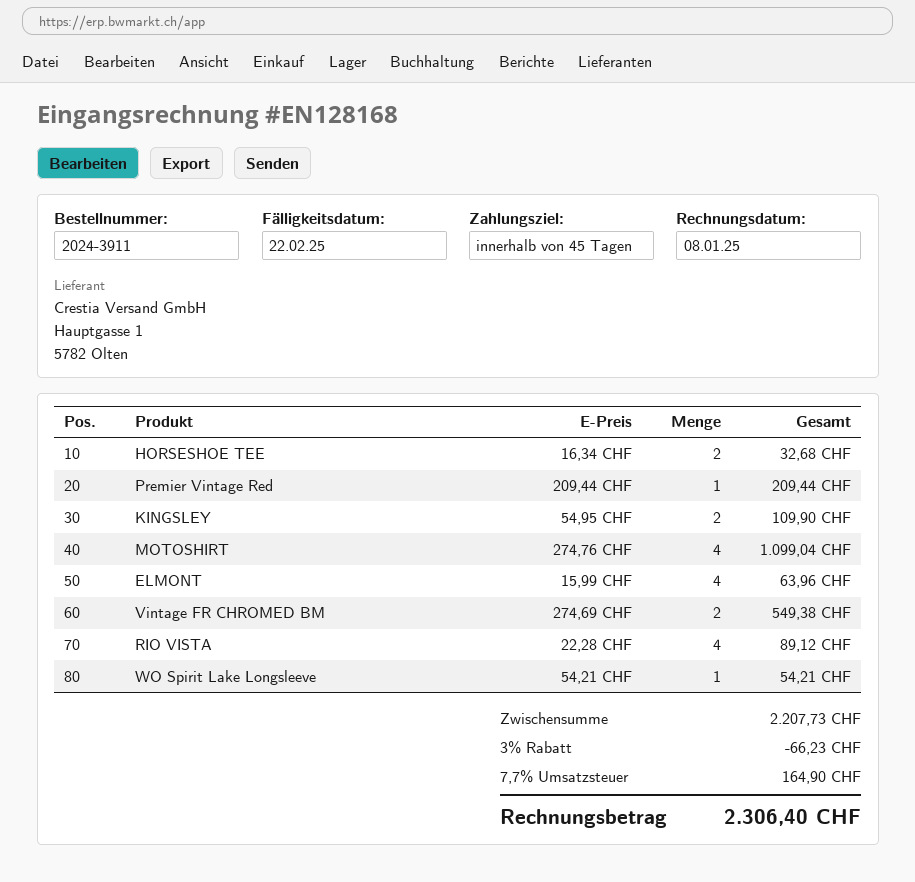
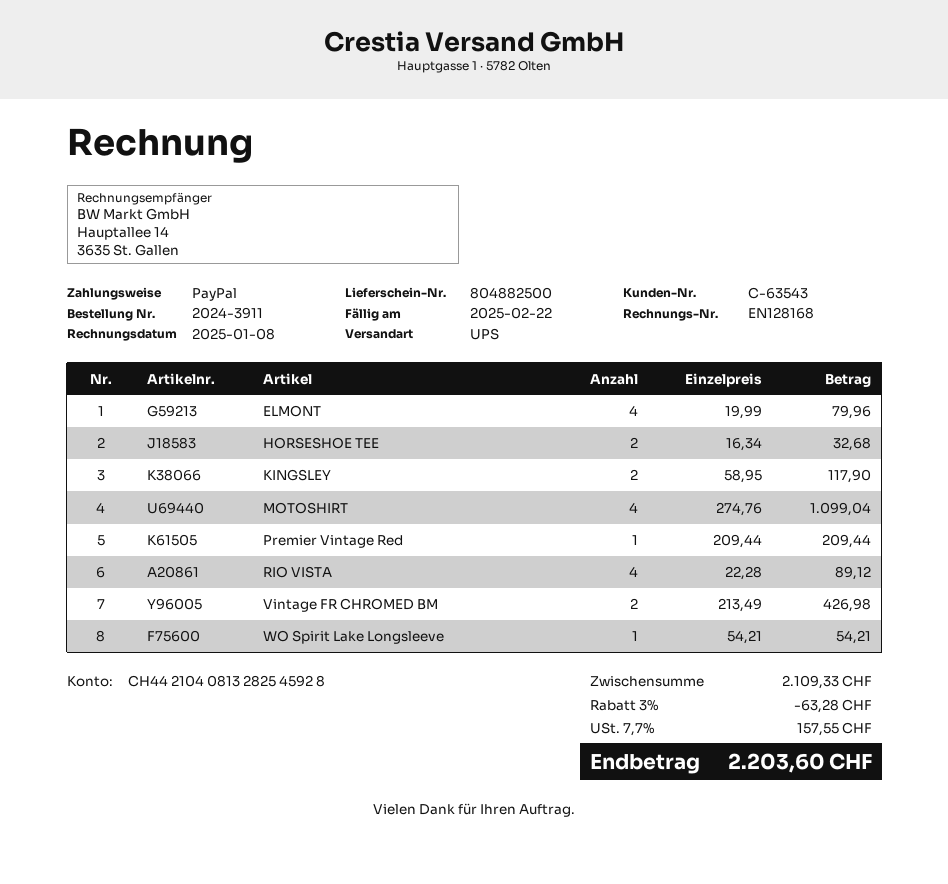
KINGSLEY: 2 x 54.95 = 109.90 -> 2 x 58.95 = 117.90
ELMONT: 4 x 15.99 = 63.96 -> 4 x 19.99 = 79.96
Vintage FR CHROMED BM: 2 x 274.69 = 549.38 -> 2 x 213.49 = 426.98
subtotal: 2207.73 -> 2109.33
discount: 3% = 66.23 -> 3% = 63.28
tax: 7.7% = 164.90 -> 7.7% = 157.55
total: 2306.40 -> 2203.60

